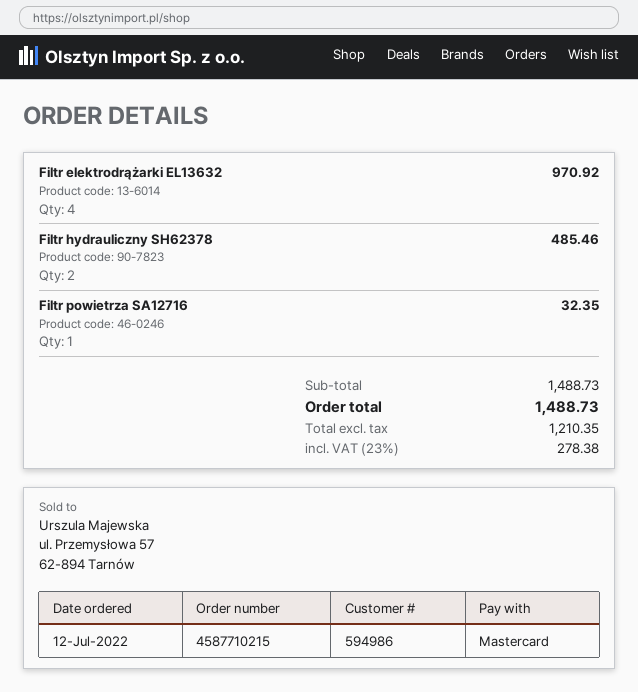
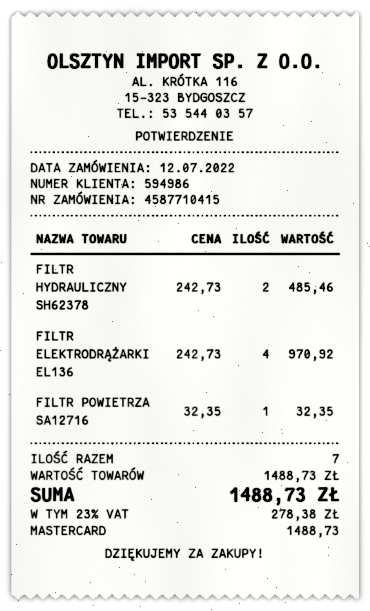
order number: 4587710215 -> 4587710415

